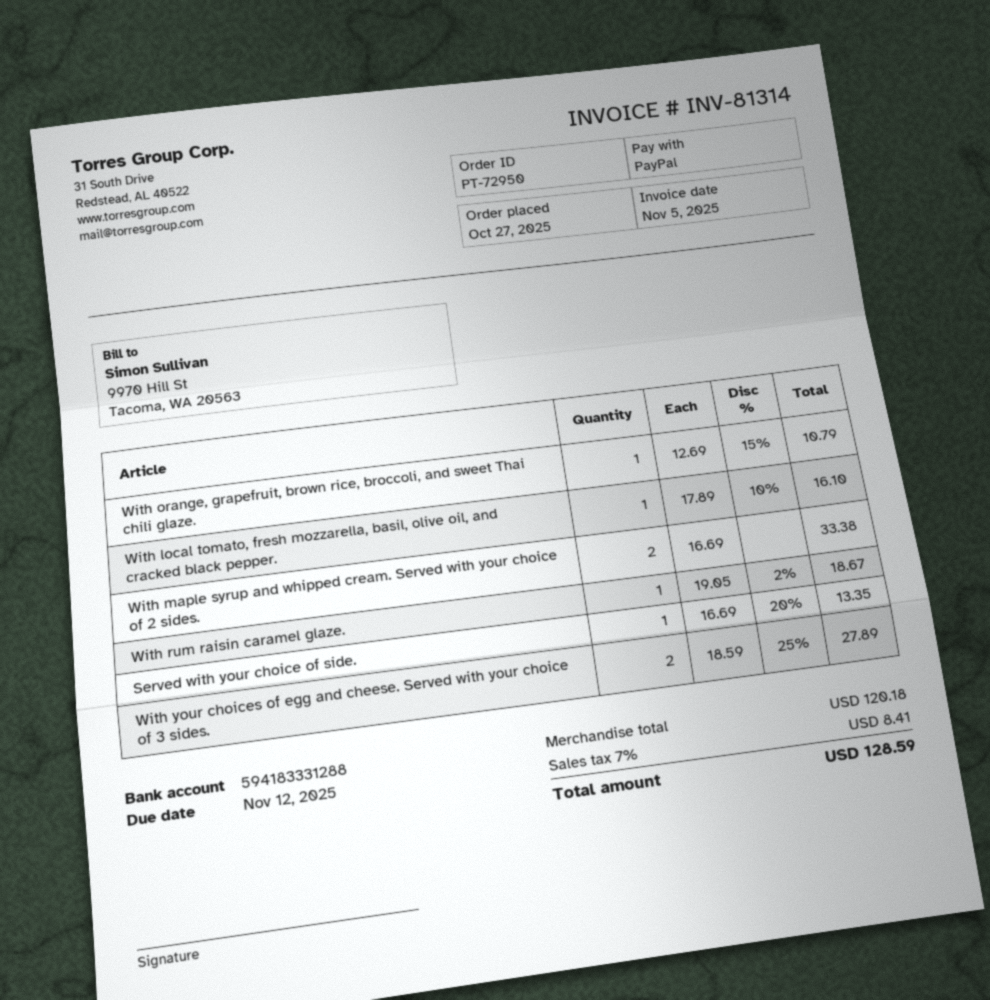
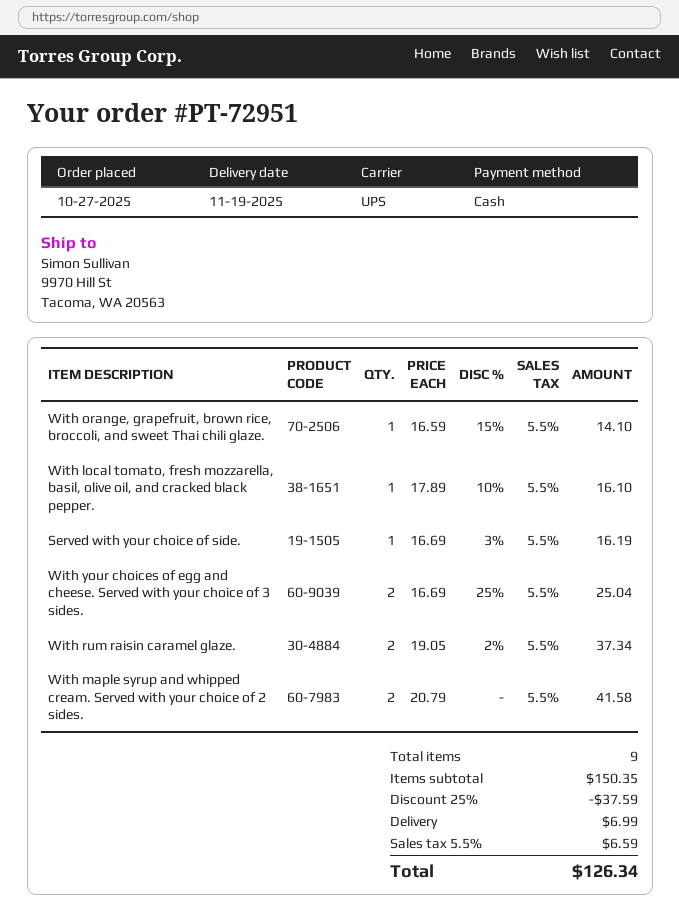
order number: PT-72950 -> PT-72951
payment method: PayPal -> cash
With orange, grapefruit, brown rice, broccoli, and sweet Thai chili glaze.: 1 x 12.69 - 15% = 10.79 -> 1 x 16.59 - 15% = 14.10
With maple syrup and whipped cream. Served with your choice of 2 sides.: 2 x 16.69 = 33.38 -> 2 x 20.79 = 41.58
With rum raisin caramel glaze.: 1 x 19.05 - 2% = 18.67 -> 2 x 19.05 - 2% = 37.34
Served with your choice of side.: 1 x 16.69 - 20% = 13.35 -> 1 x 16.69 - 3% = 16.19
With your choices of egg and cheese. Served with your choice of 3 sides.: 2 x 18.59 - 25% = 27.89 -> 2 x 16.69 - 25% = 25.04
subtotal: 120.18 -> 150.35
discount: none -> 25% = 37.59
shipping: none -> 6.99
tax: 7% = 8.41 -> 5.5% = 6.59
total: 128.59 -> 126.34

